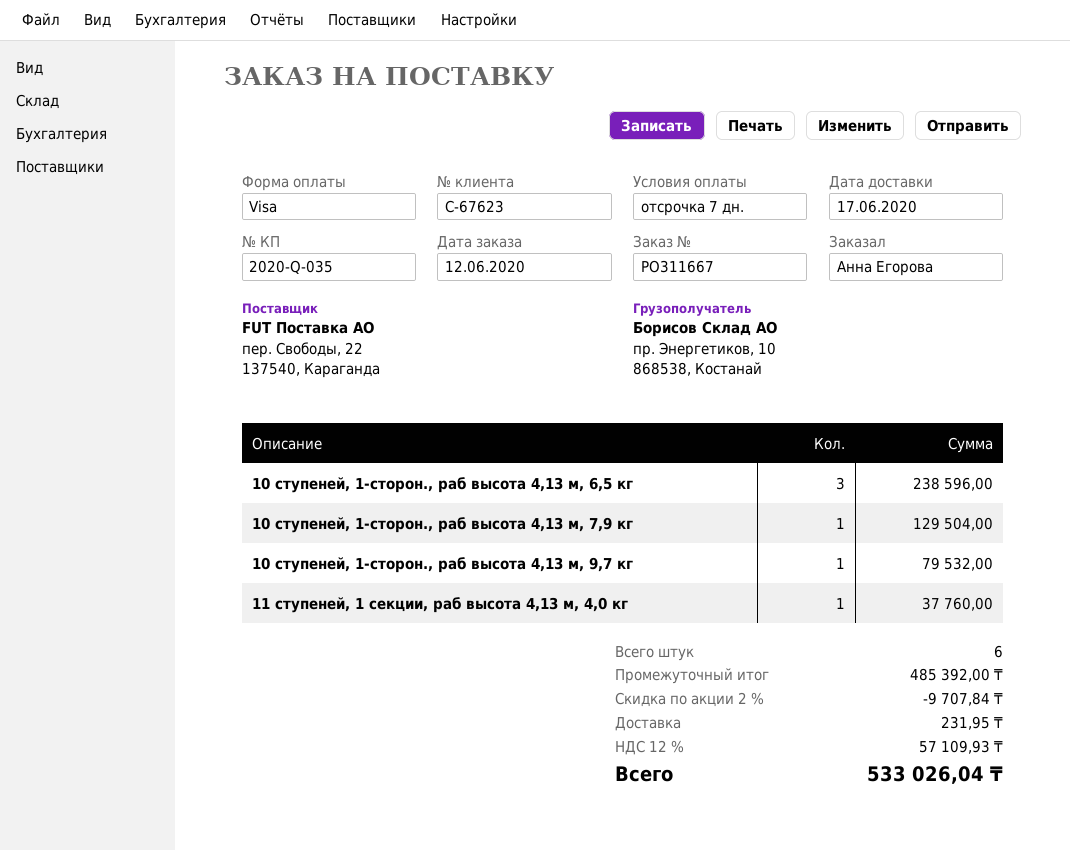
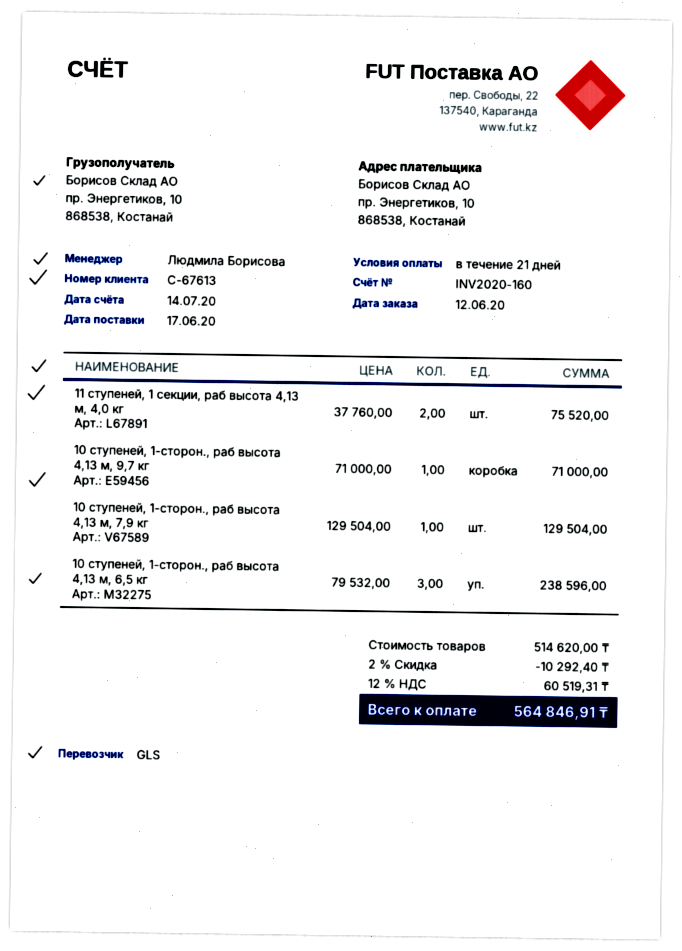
payment terms: 7 days -> 21 days
customer number: C-67623 -> C-67613
10 ступеней, 1-сторон., раб высота 4,13 м, 9,7 кг: 1 for 79532.00 -> 1 for 71000.00
11 ступеней, 1 секции, раб высота 4,13 м, 4,0 кг: 1 for 37760.00 -> 2 for 75520.00
subtotal: 485392.00 -> 514620.00
discount: 2% = 9707.84 -> 2% = 10292.40
shipping: 231.95 -> none
tax: 12% = 57109.93 -> 12% = 60519.31
total: 533026.04 -> 564846.91

